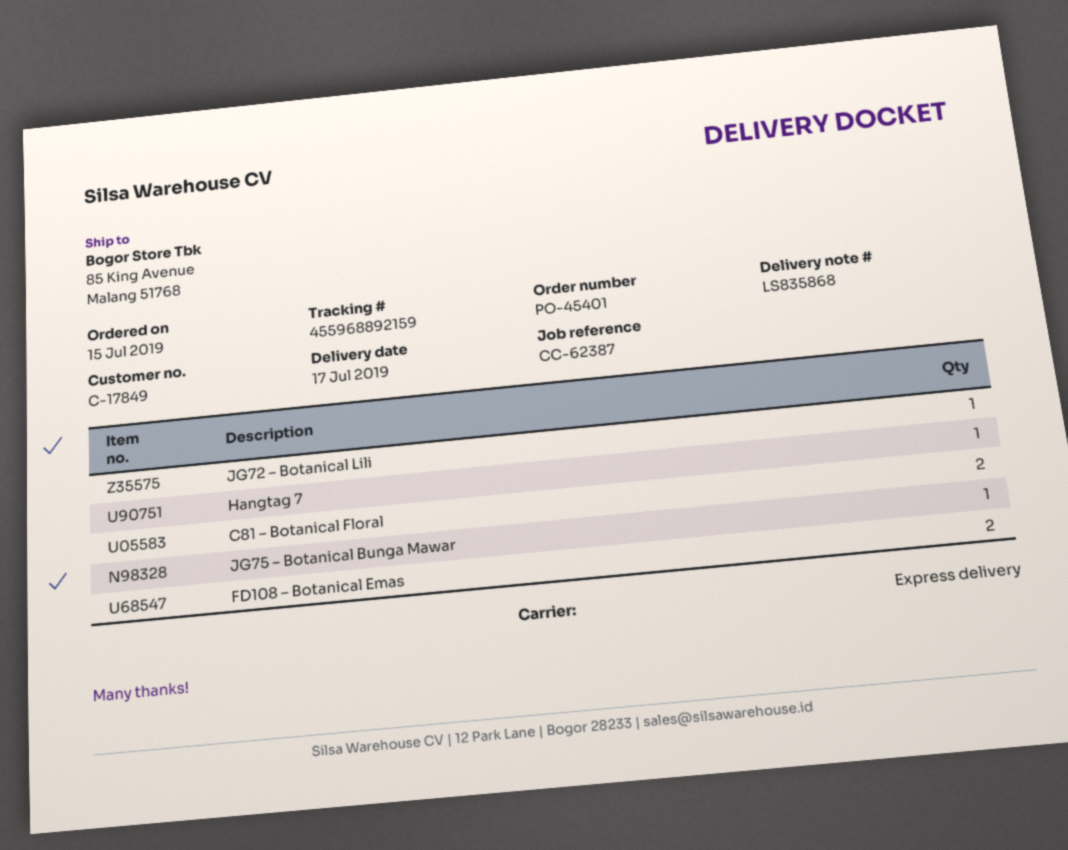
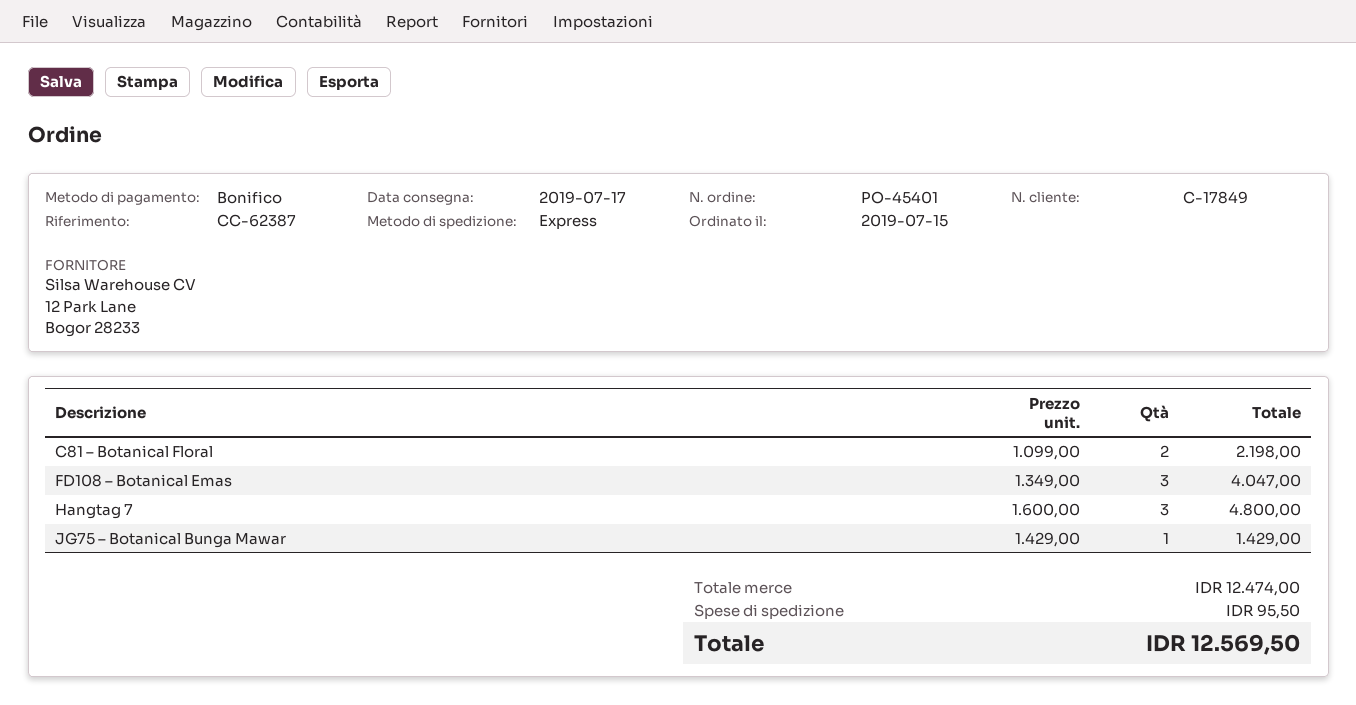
JG72 – Botanical Lili: 1 -> none
Hangtag 7: 1 -> 3
FD108 – Botanical Emas: 2 -> 3

